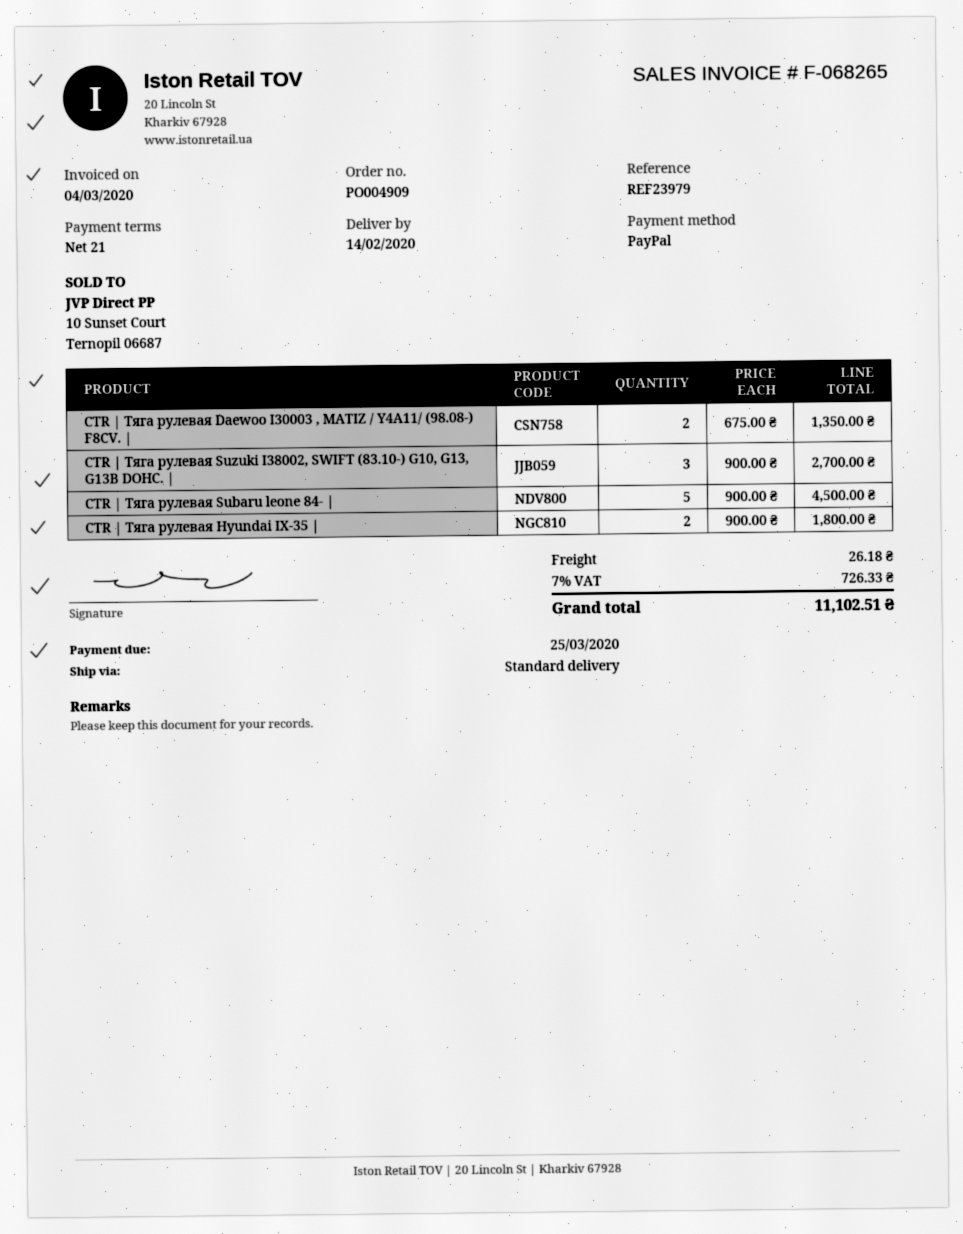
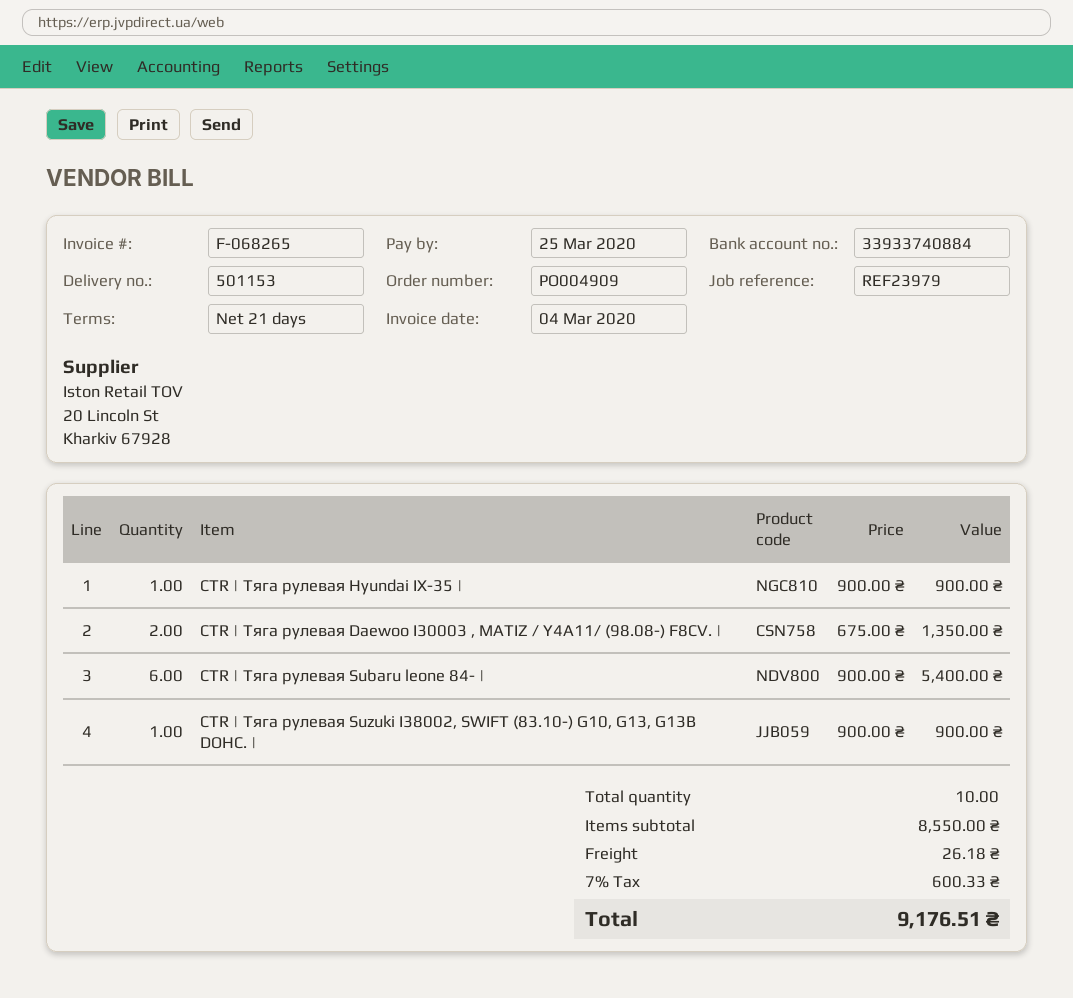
CTR | Тяга рулевая Suzuki I38002, SWIFT (83.10-) G10, G13, G13B DOHC. |: 3 x 900.00 = 2700.00 -> 1 x 900.00 = 900.00
CTR | Тяга рулевая Subaru leone 84- |: 5 x 900.00 = 4500.00 -> 6 x 900.00 = 5400.00
CTR | Тяга рулевая Hyundai IX-35 |: 2 x 900.00 = 1800.00 -> 1 x 900.00 = 900.00
tax: 7% = 726.33 -> 7% = 600.33
total: 11102.51 -> 9176.51

